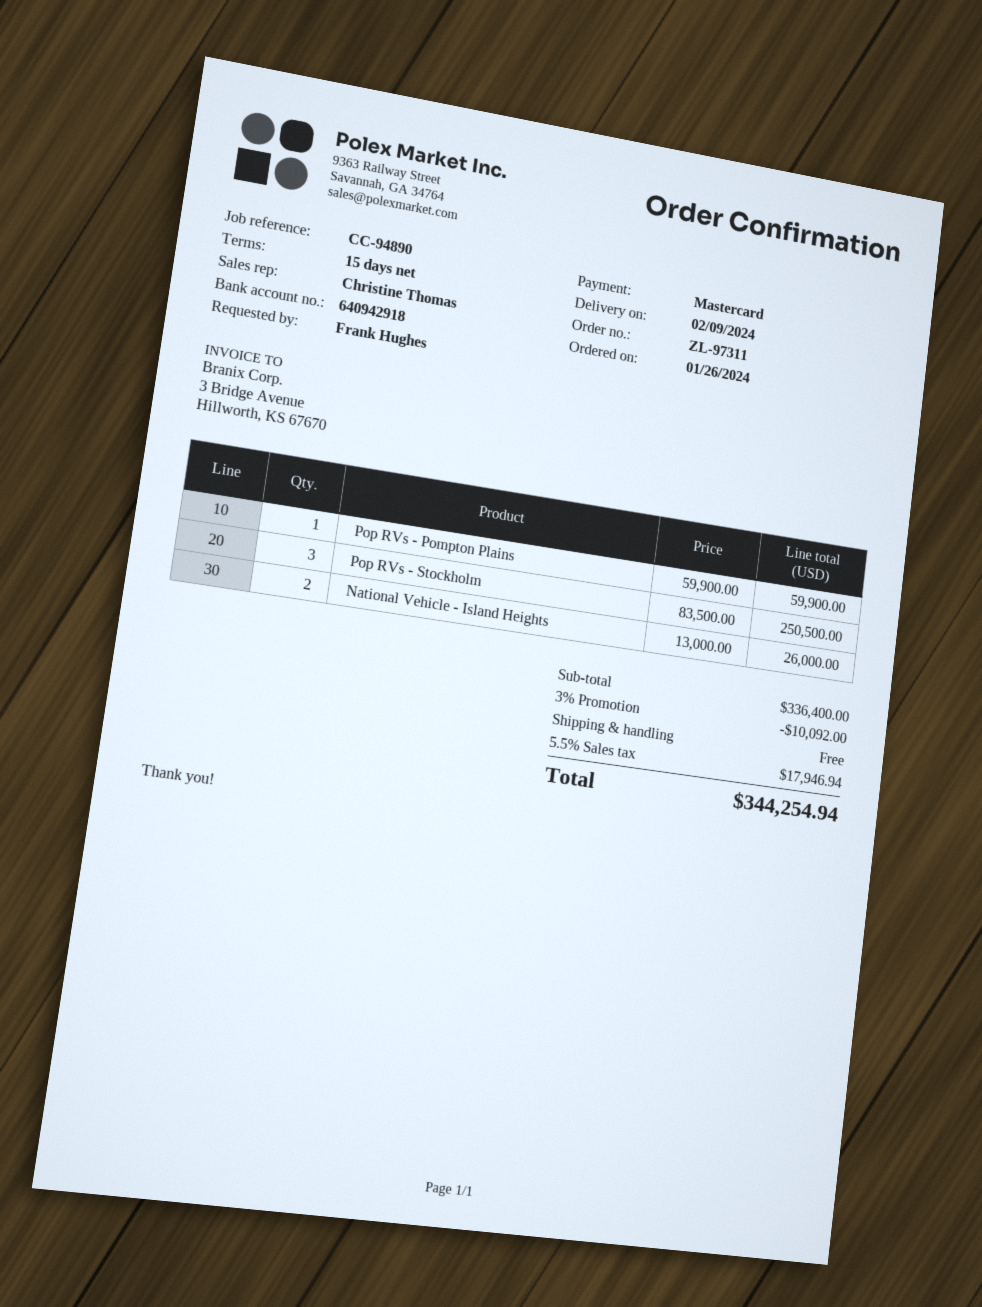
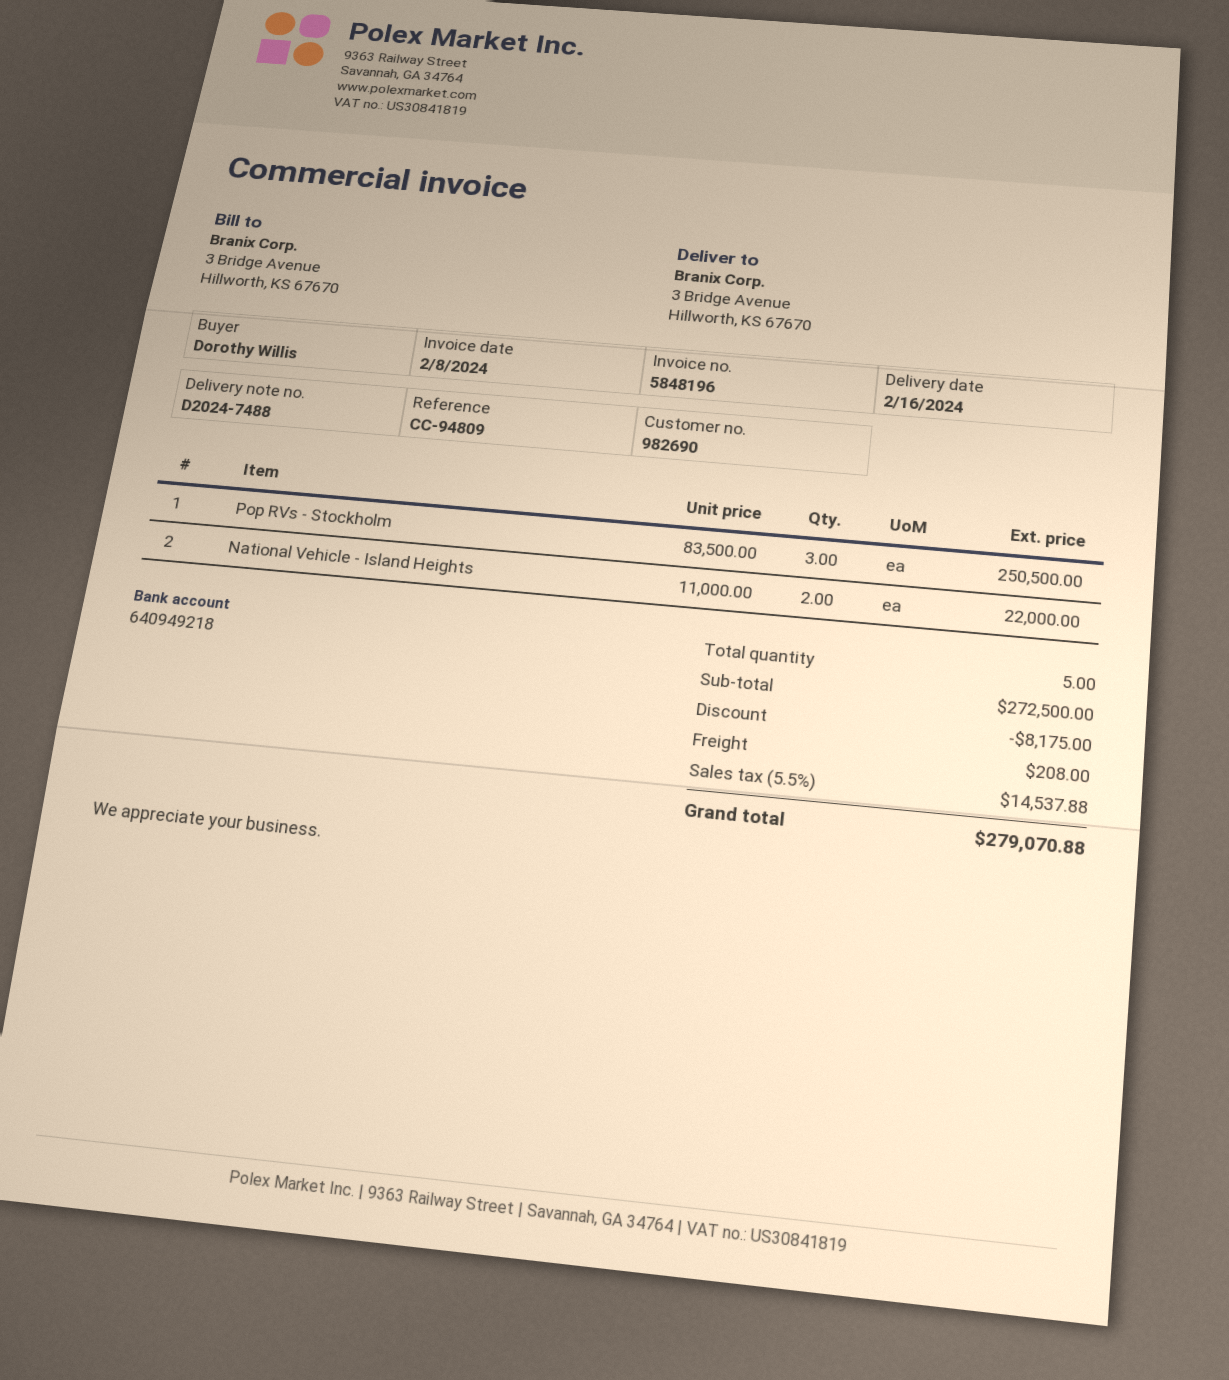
delivery date: 2024-02-09 -> 2024-02-16
reference: CC-94890 -> CC-94809
ordered by: Frank Hughes -> Dorothy Willis
bank account: 640942918 -> 640949218
Pop RVs - Pompton Plains: 1 x 59900.00 = 59900.00 -> none
National Vehicle - Island Heights: 2 x 13000.00 = 26000.00 -> 2 x 11000.00 = 22000.00
subtotal: 336400.00 -> 272500.00
discount: 10092.00 -> 8175.00
shipping: 0.00 -> 208.00
tax: 5.5% = 17946.94 -> 5.5% = 14537.88
total: 344254.94 -> 279070.88

